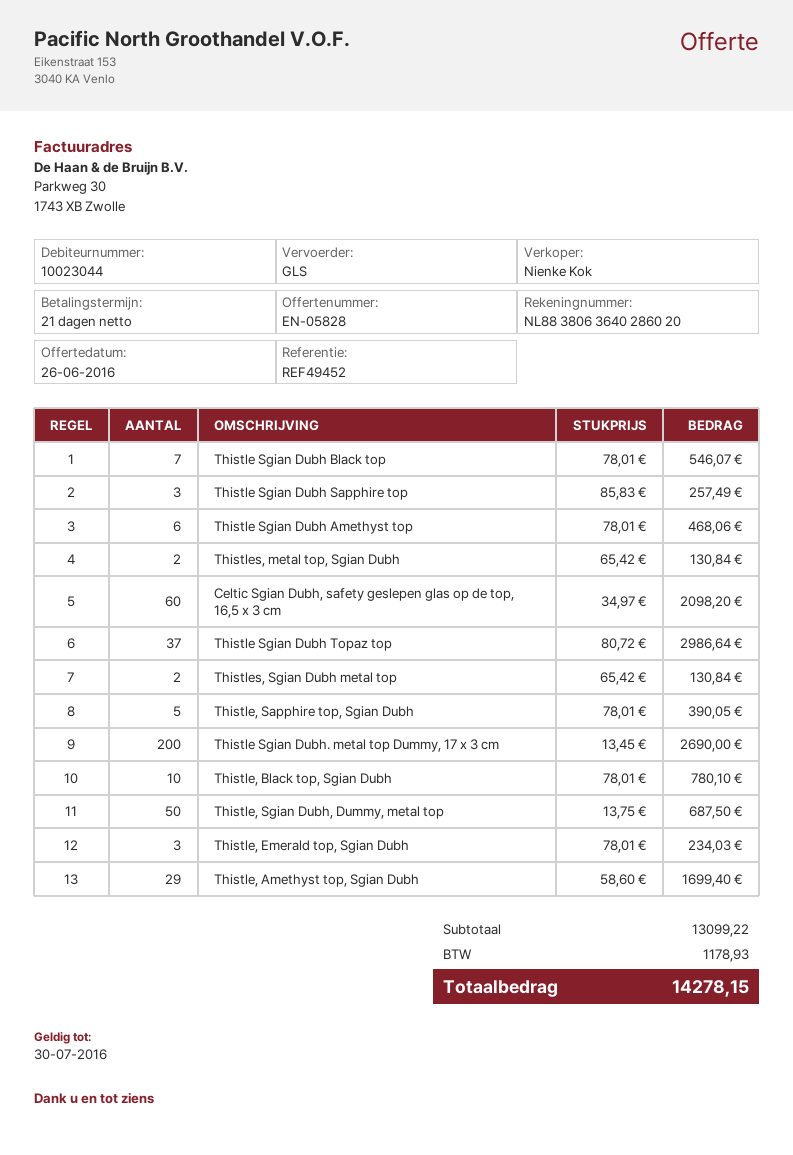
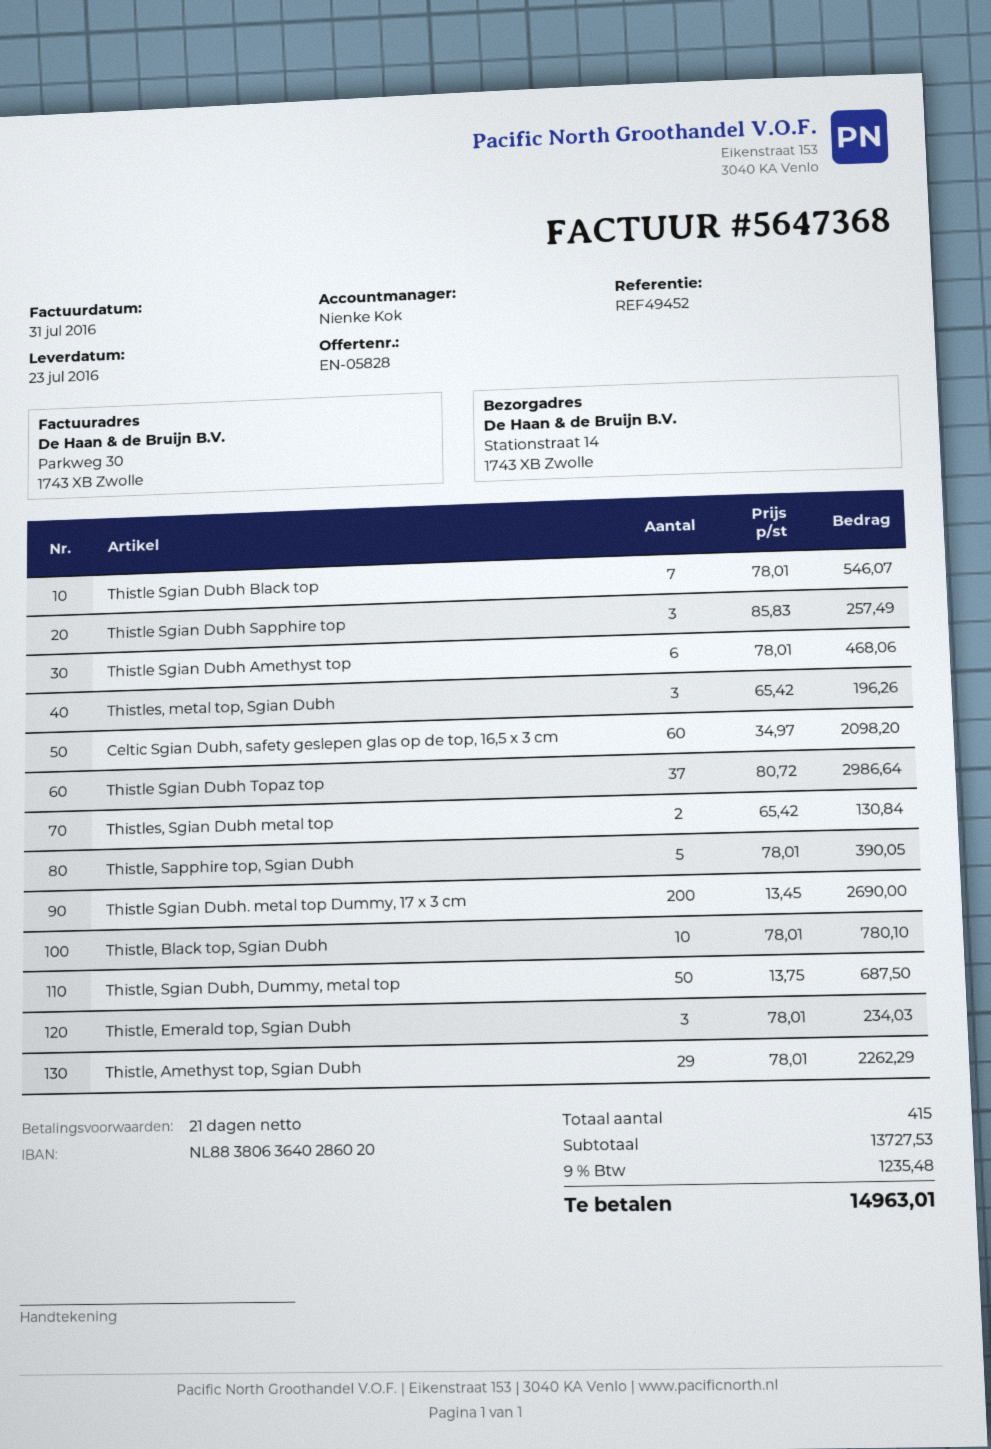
Thistles, metal top, Sgian Dubh: 2 x 65.42 = 130.84 -> 3 x 65.42 = 196.26
Thistle, Amethyst top, Sgian Dubh: 29 x 58.60 = 1699.40 -> 29 x 78.01 = 2262.29
subtotal: 13099.22 -> 13727.53
tax: 1178.93 -> 1235.48
total: 14278.15 -> 14963.01

